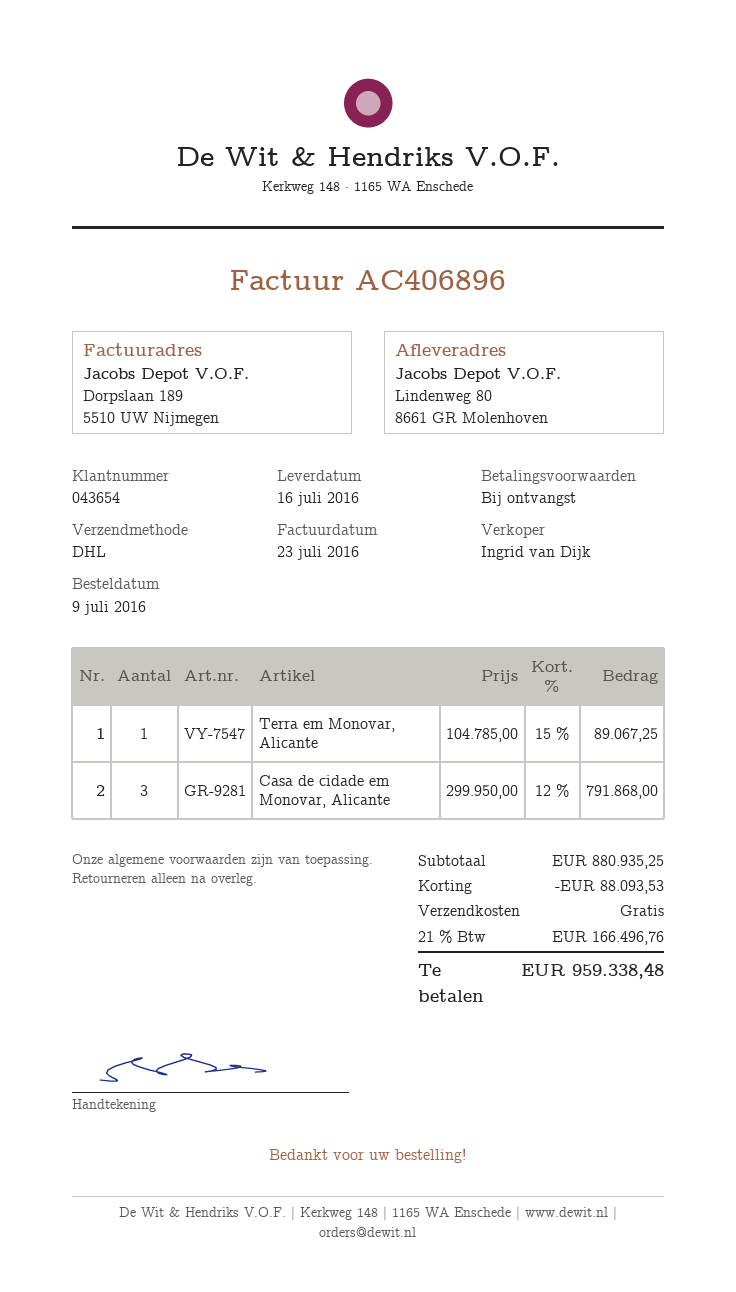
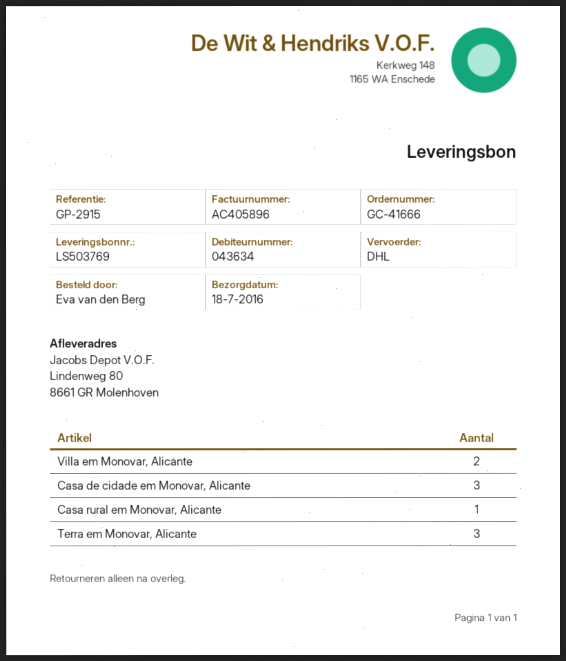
delivery date: 2016-07-16 -> 2016-07-18
invoice number: AC406896 -> AC405896
customer number: 043654 -> 043634
Terra em Monovar, Alicante: 1 -> 3
Villa em Monovar, Alicante: none -> 2
Casa rural em Monovar, Alicante: none -> 1

